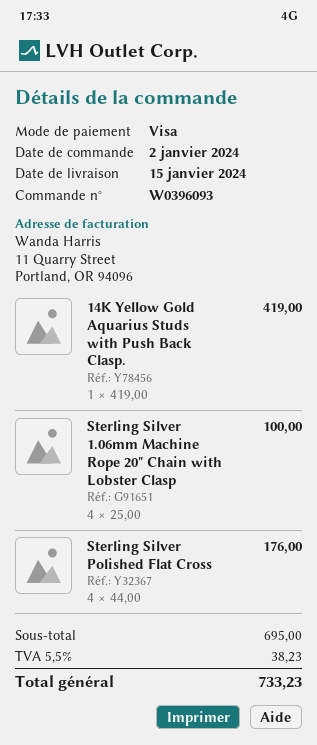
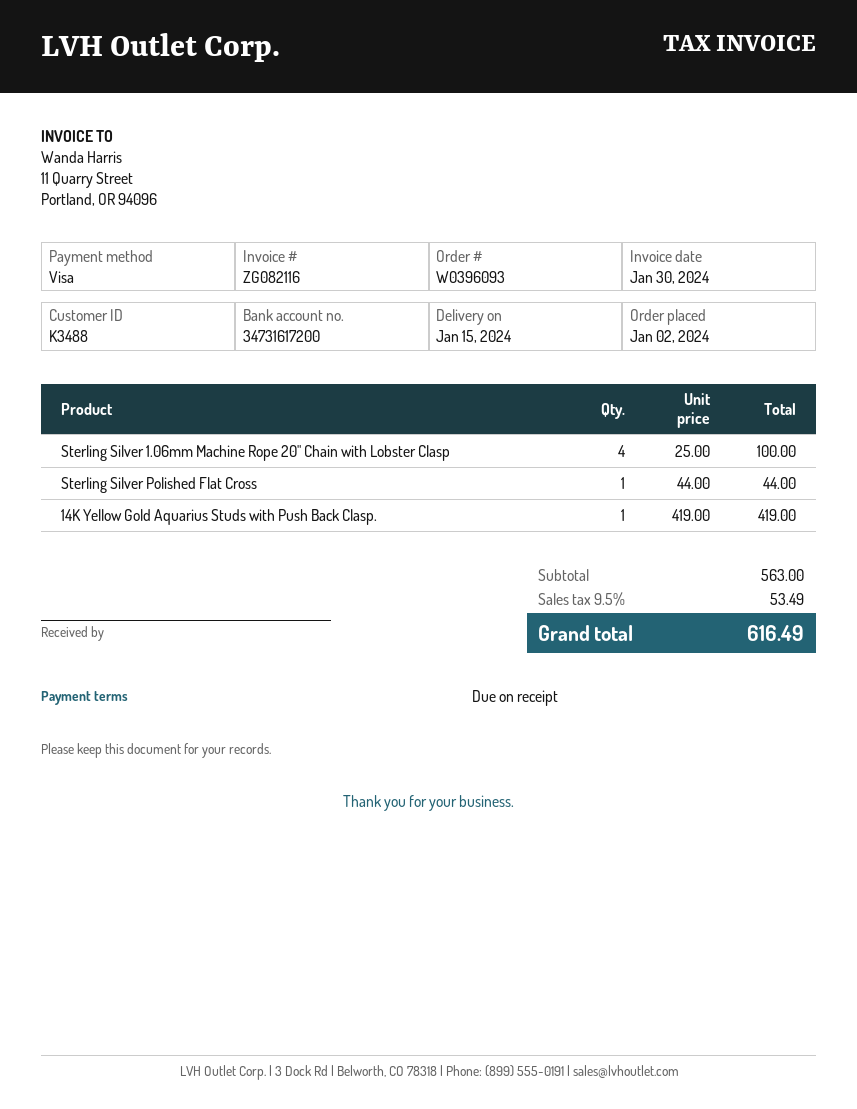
Sterling Silver Polished Flat Cross: 4 x 44.00 = 176.00 -> 1 x 44.00 = 44.00
subtotal: 695.00 -> 563.00
tax: 5.5% = 38.23 -> 9.5% = 53.49
total: 733.23 -> 616.49

